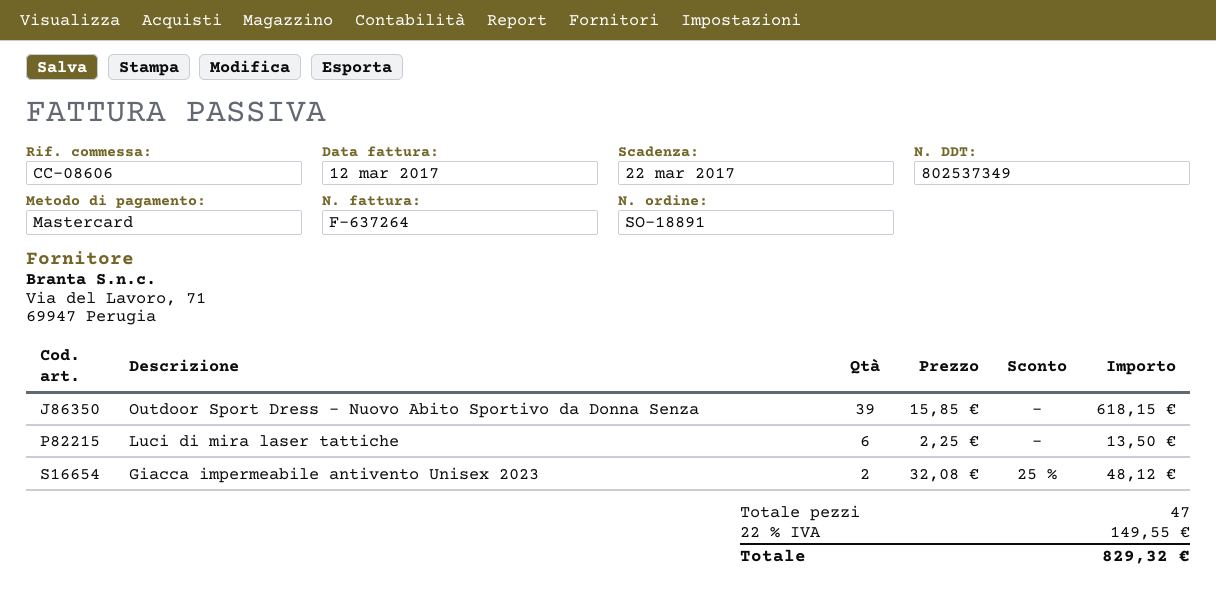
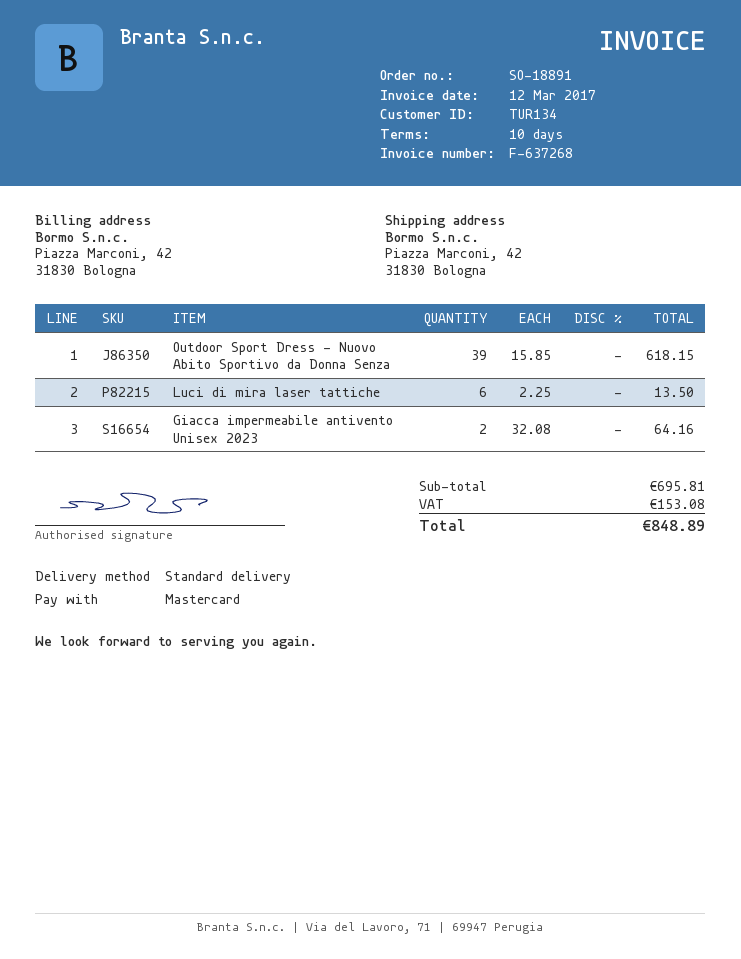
invoice number: F-637264 -> F-637268
Giacca impermeabile antivento Unisex 2023: 2 x 32.08 - 25% = 48.12 -> 2 x 32.08 = 64.16
tax: 149.55 -> 153.08
total: 829.32 -> 848.89

